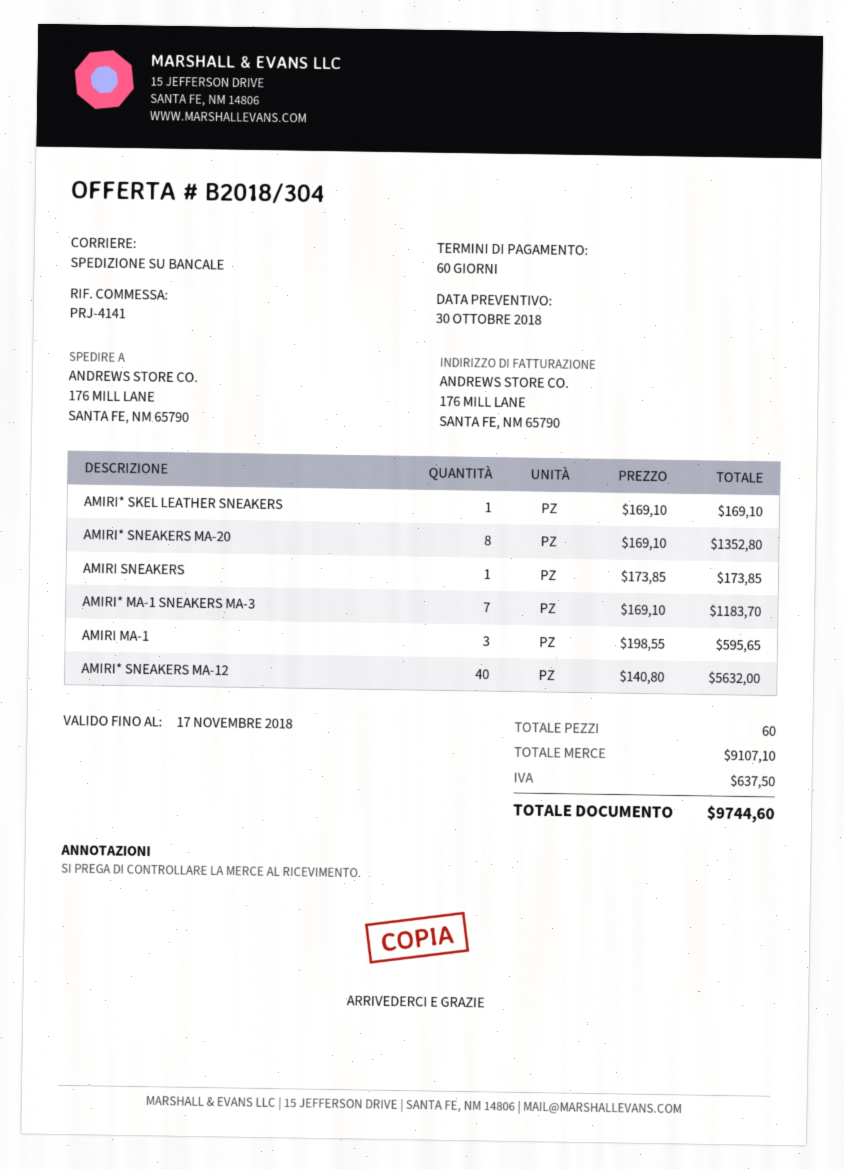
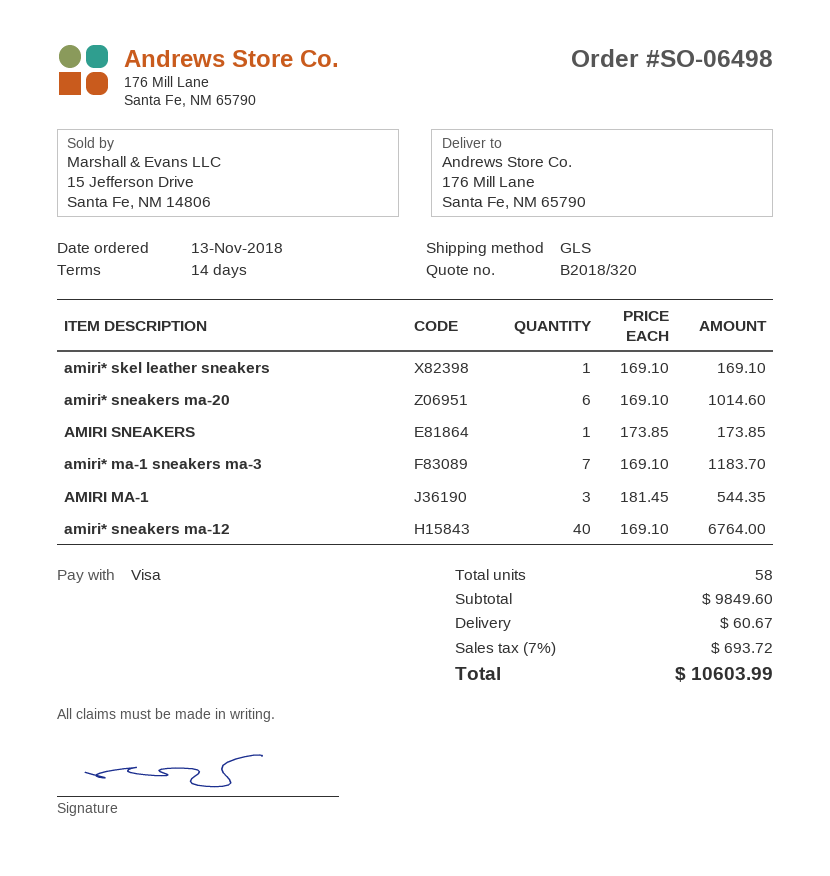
quote number: B2018/304 -> B2018/320
payment terms: 60 days -> 14 days
shipping method: pallet freight -> GLS
AMIRI* SNEAKERS MA-20: 8 x 169.10 = 1352.80 -> 6 x 169.10 = 1014.60
AMIRI MA-1: 3 x 198.55 = 595.65 -> 3 x 181.45 = 544.35
AMIRI* SNEAKERS MA-12: 40 x 140.80 = 5632.00 -> 40 x 169.10 = 6764.00
total quantity: 60 -> 58
subtotal: 9107.10 -> 9849.60
shipping: none -> 60.67
tax: 637.50 -> 693.72
total: 9744.60 -> 10603.99

